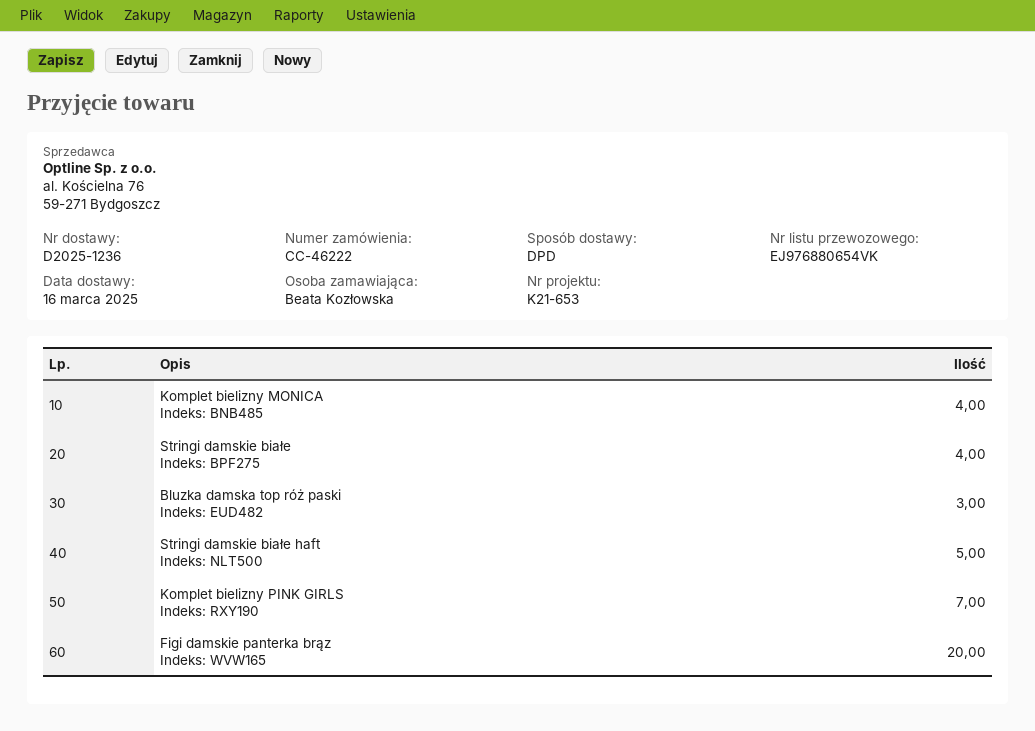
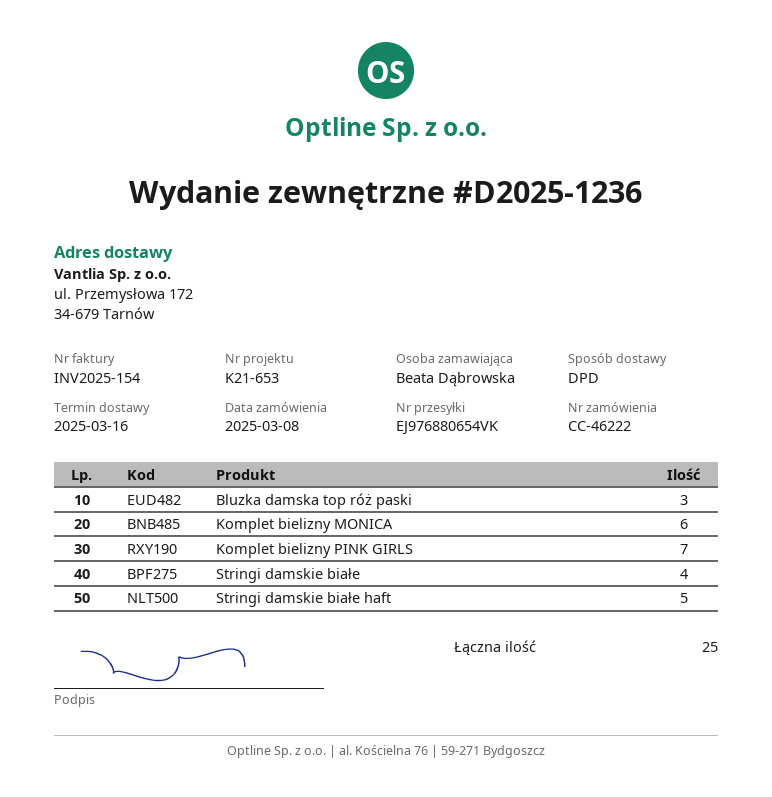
ordered by: Beata Kozłowska -> Beata Dąbrowska
Komplet bielizny MONICA: 4 -> 6
Figi damskie panterka brąz: 20 -> none

